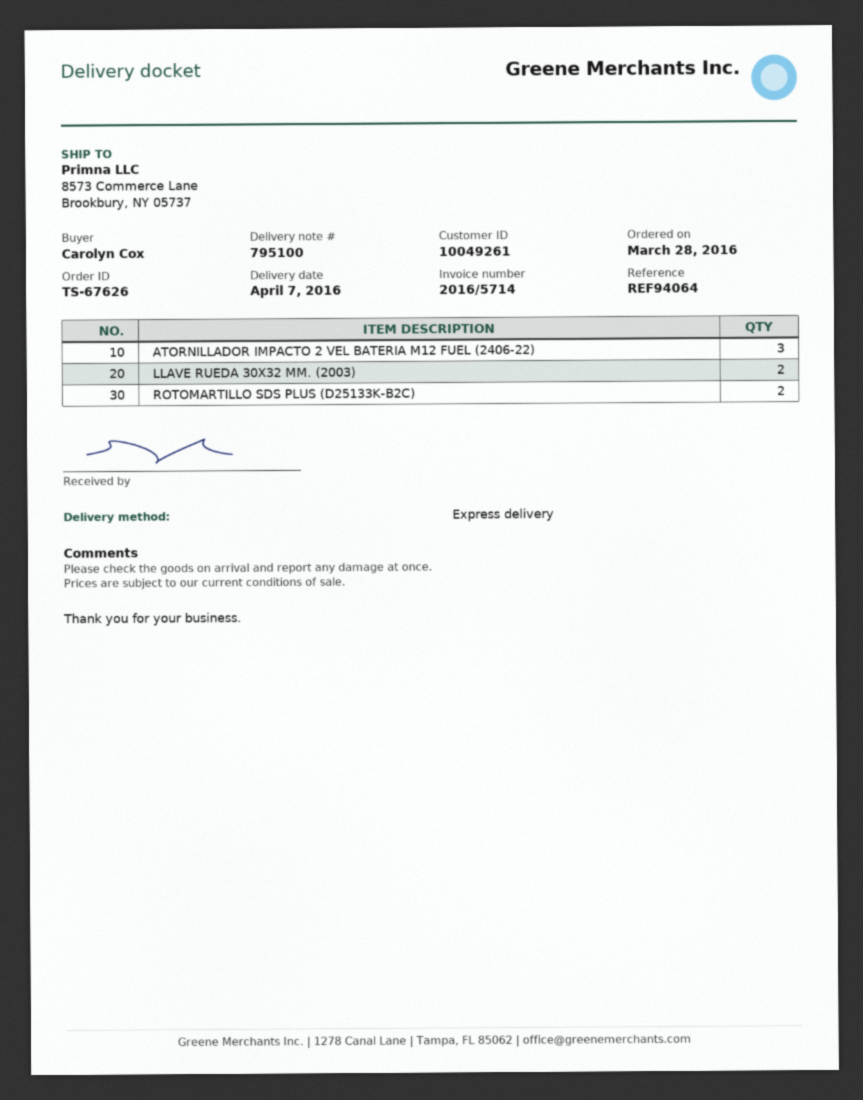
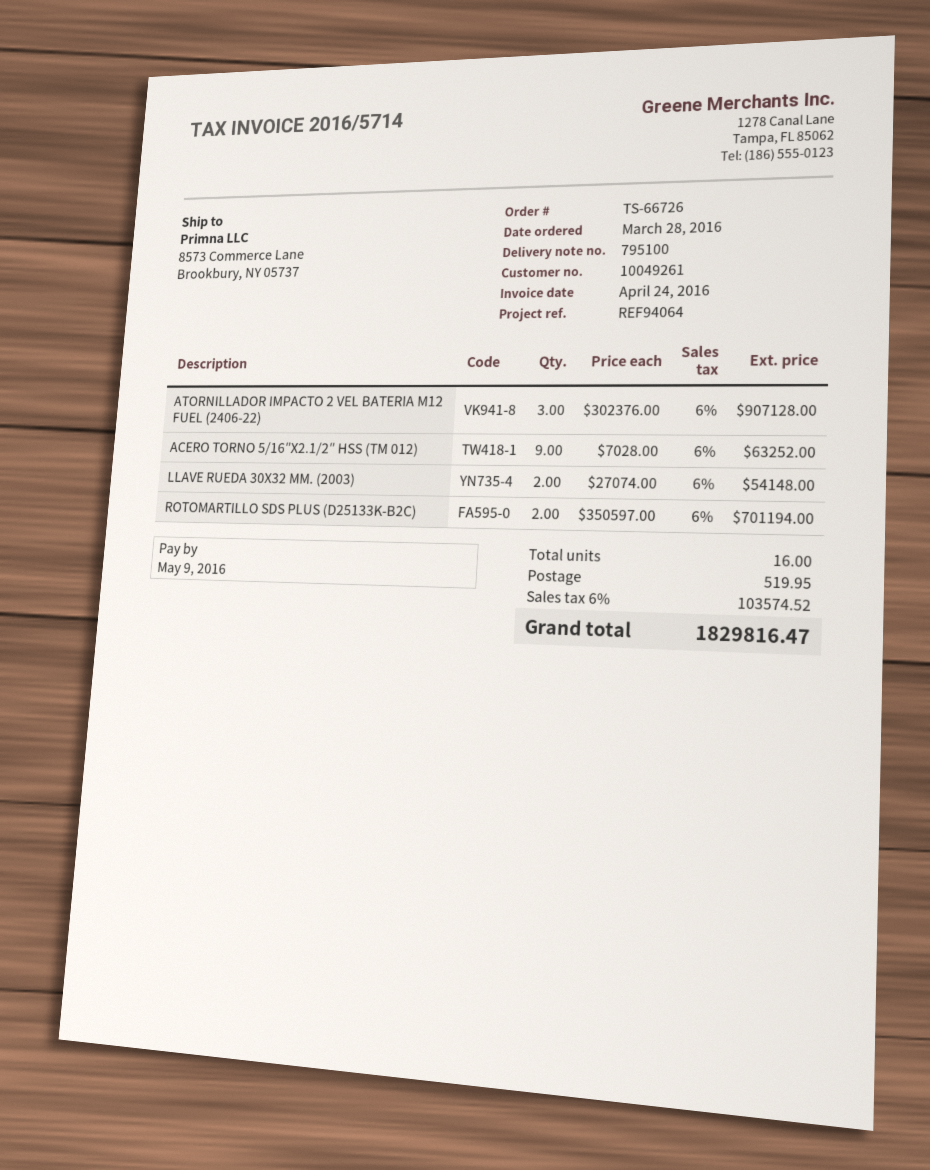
order number: TS-67626 -> TS-66726
ACERO TORNO 5/16″X2.1/2″ HSS (TM 012): none -> 9

